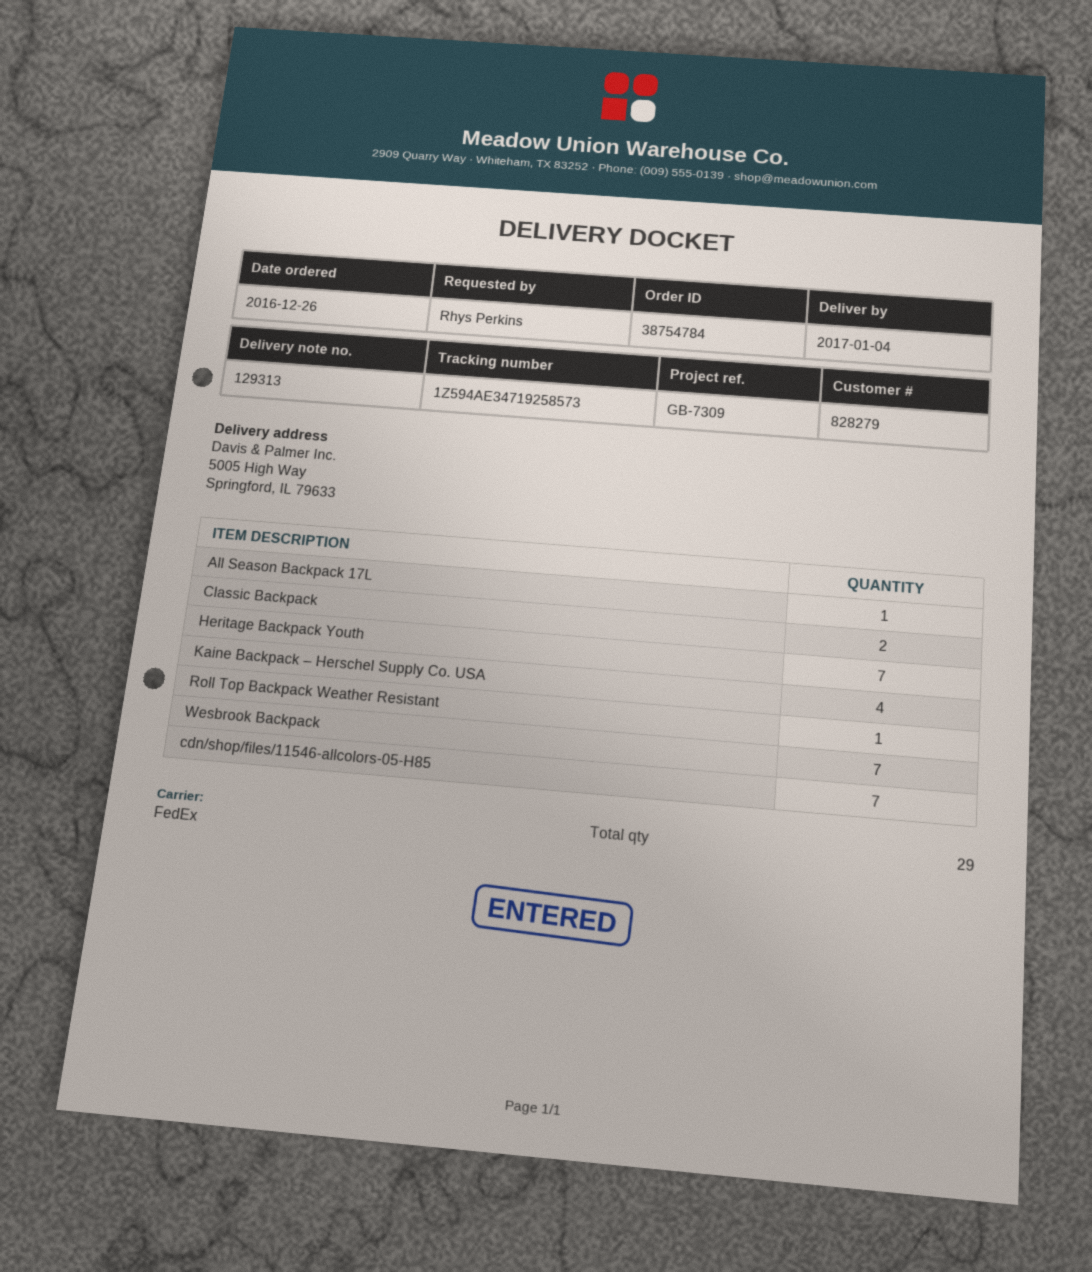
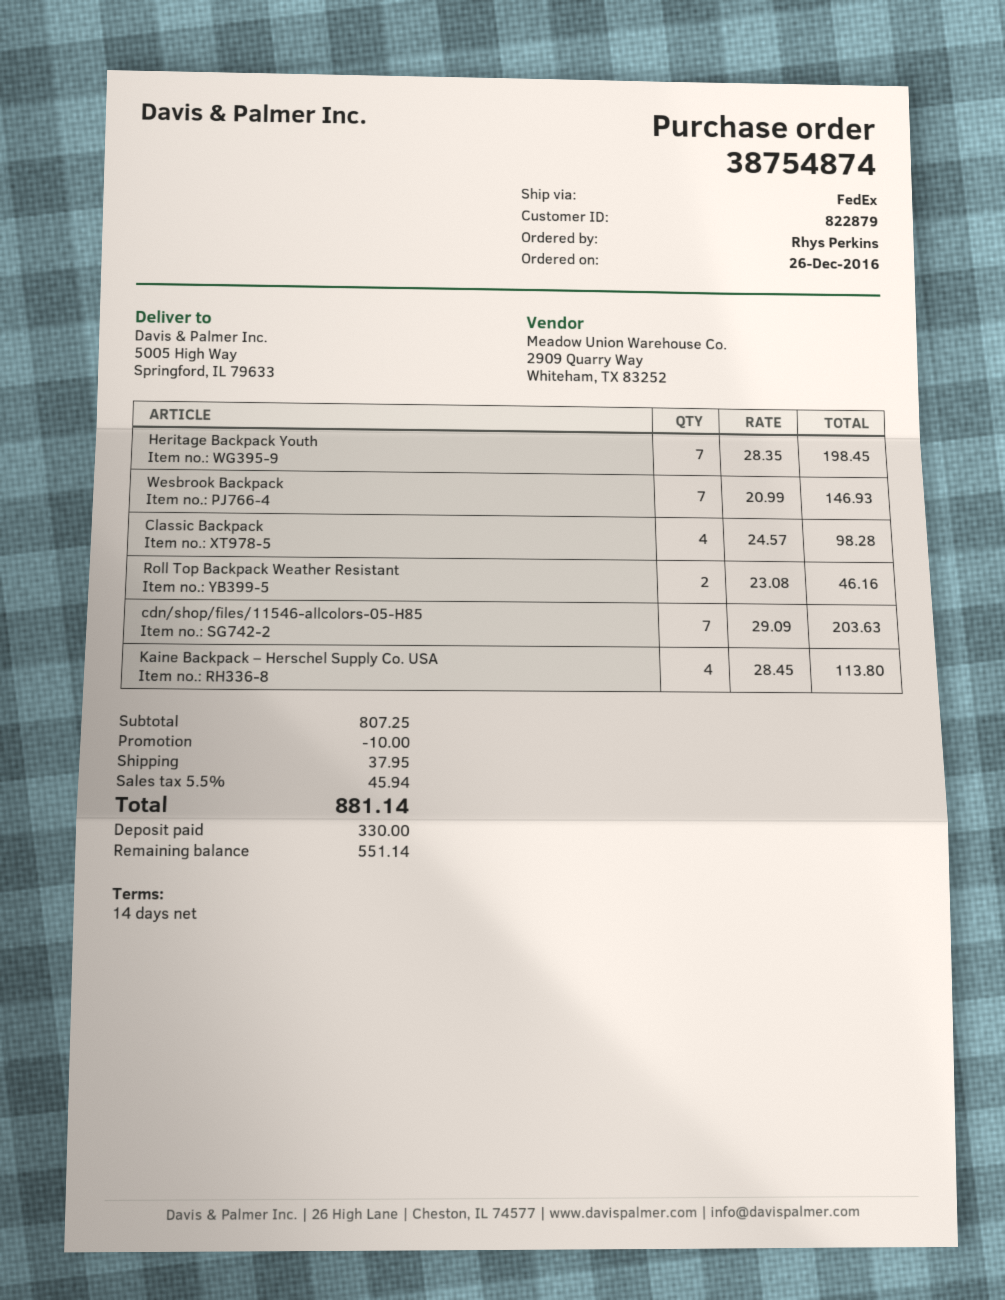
order number: 38754784 -> 38754874
customer number: 828279 -> 822879
All Season Backpack 17L: 1 -> none
Classic Backpack: 2 -> 4
Roll Top Backpack Weather Resistant: 1 -> 2

